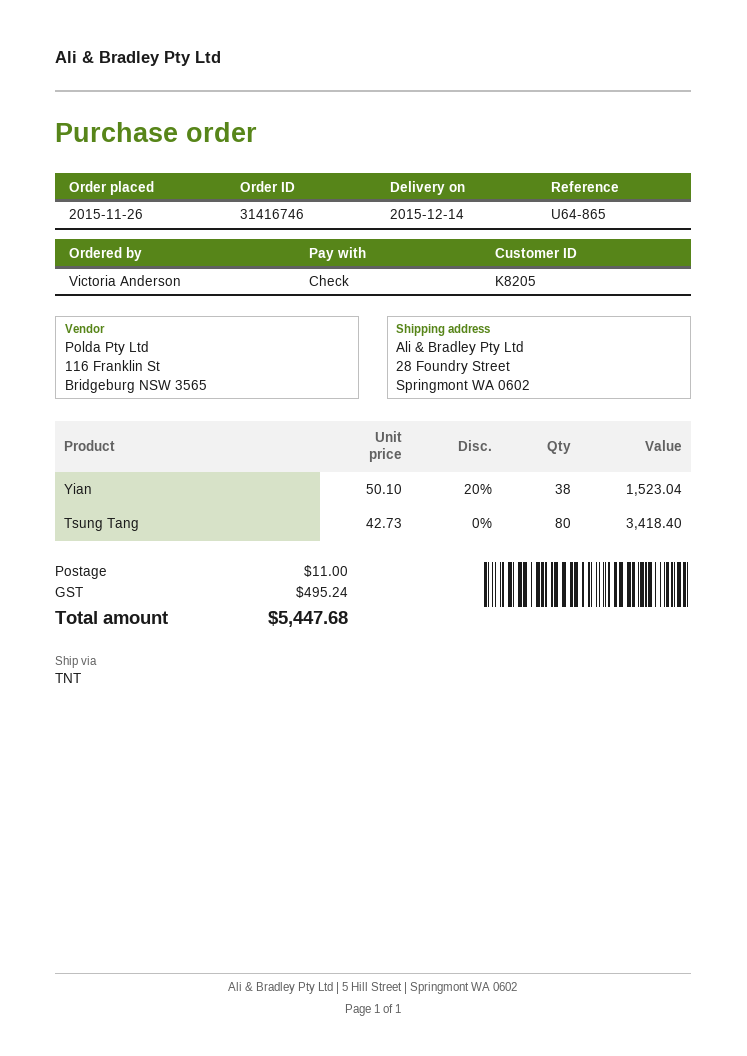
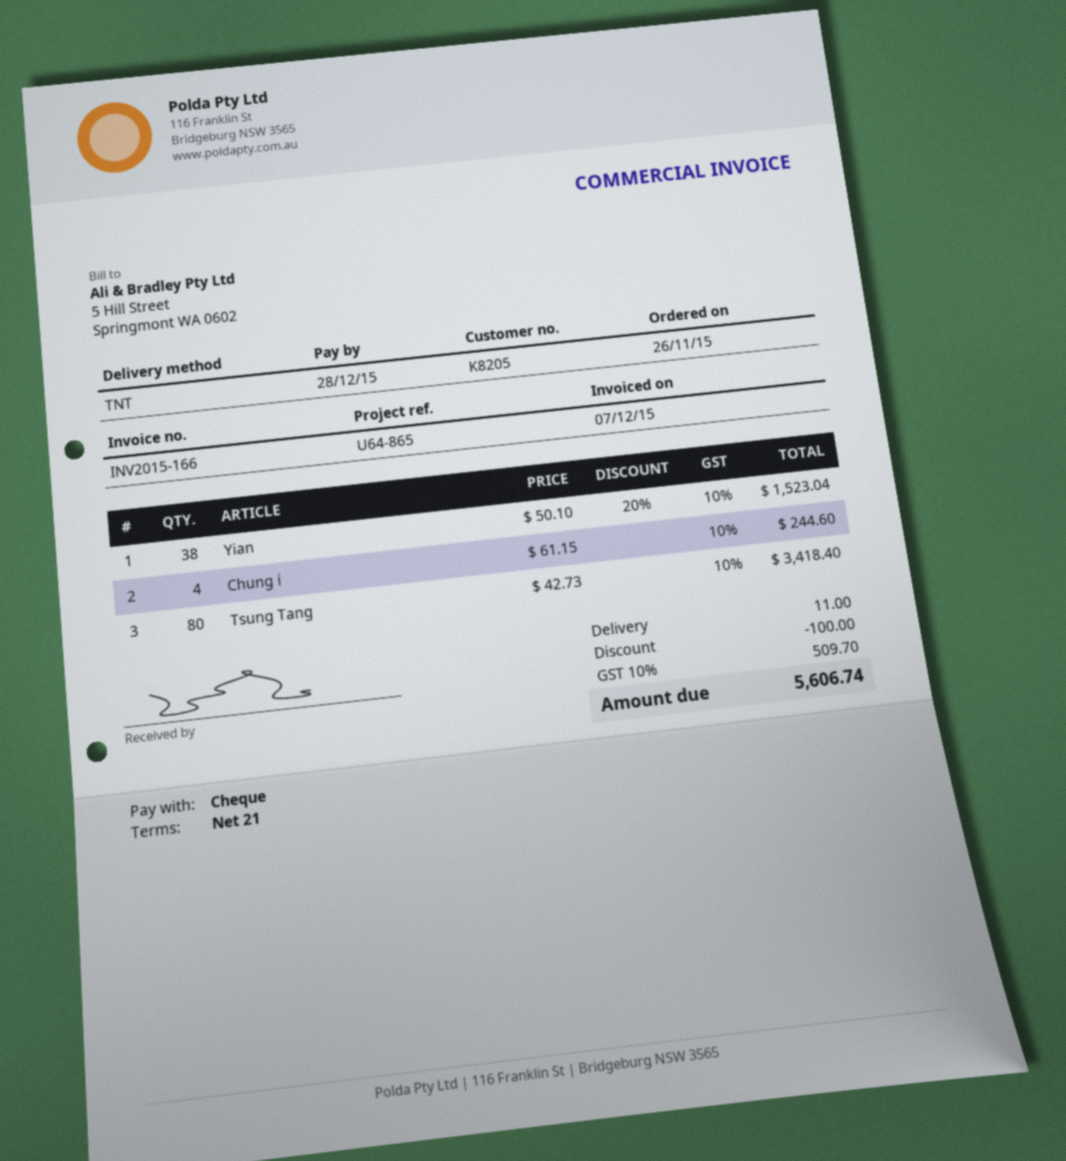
Chung i: none -> 4 x 61.15 = 244.60
discount: none -> 100.00
tax: 495.24 -> 509.70
total: 5447.68 -> 5606.74

